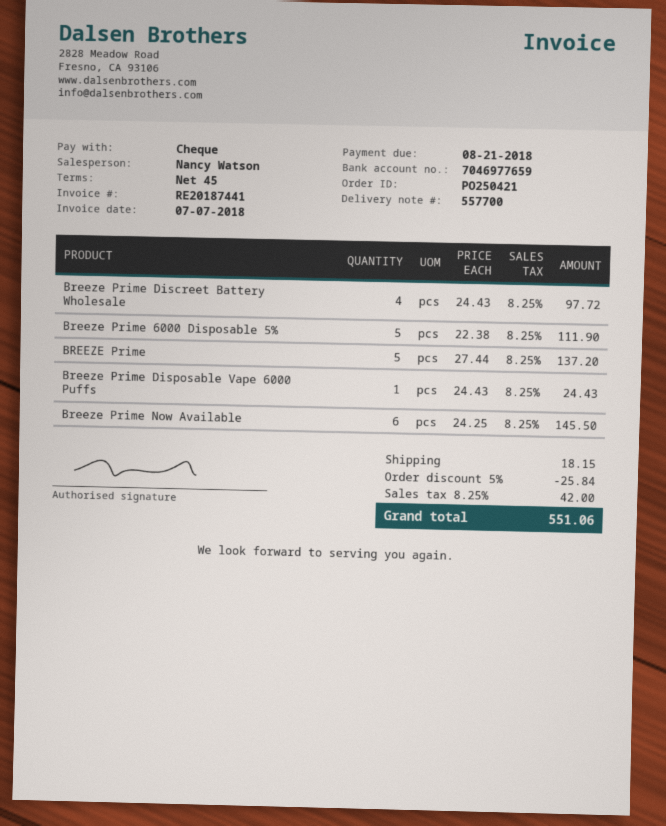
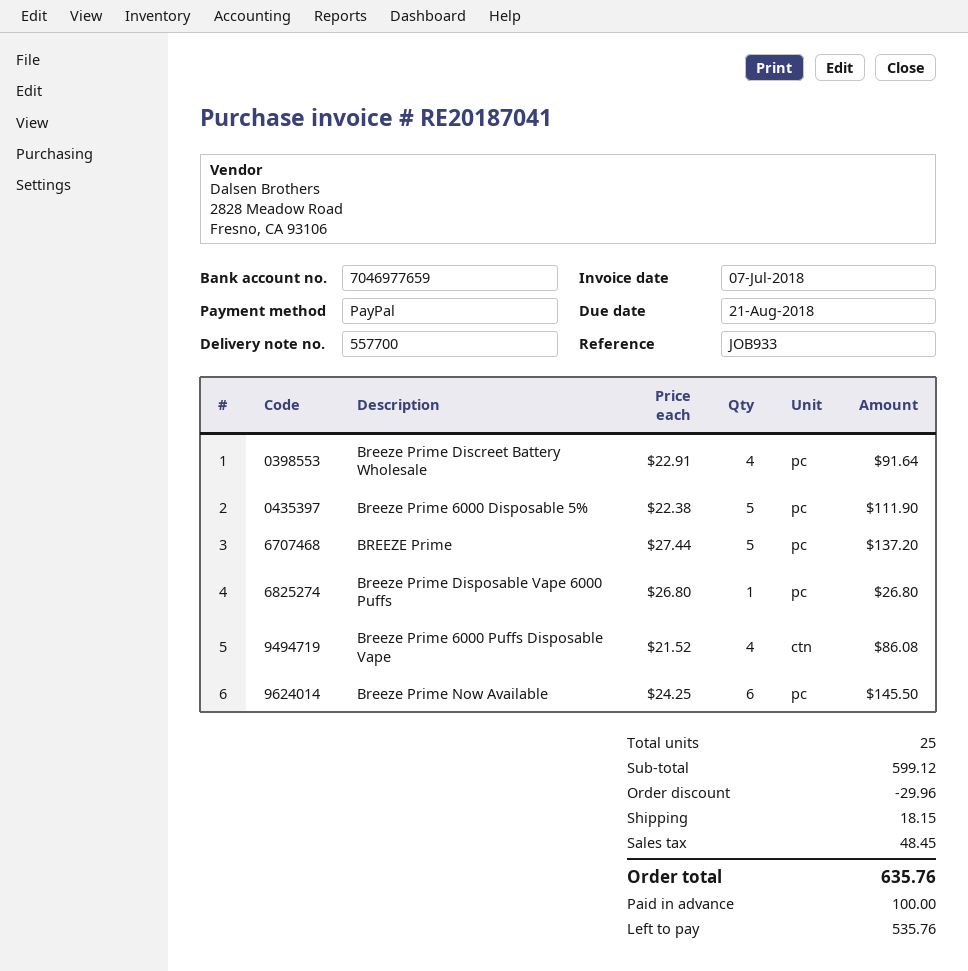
invoice number: RE20187441 -> RE20187041
payment method: cheque -> PayPal
Breeze Prime Discreet Battery Wholesale: 4 x 24.43 = 97.72 -> 4 x 22.91 = 91.64
Breeze Prime Disposable Vape 6000 Puffs: 1 x 24.43 = 24.43 -> 1 x 26.80 = 26.80
Breeze Prime 6000 Puffs Disposable Vape: none -> 4 x 21.52 = 86.08
discount: 25.84 -> 29.96
tax: 42.00 -> 48.45
total: 551.06 -> 635.76

